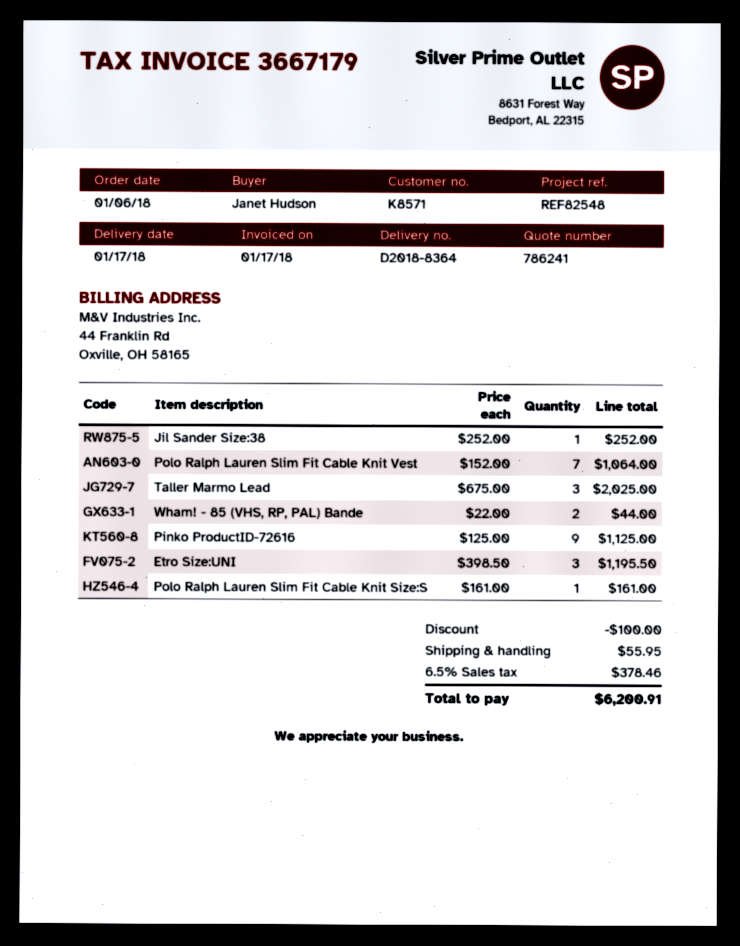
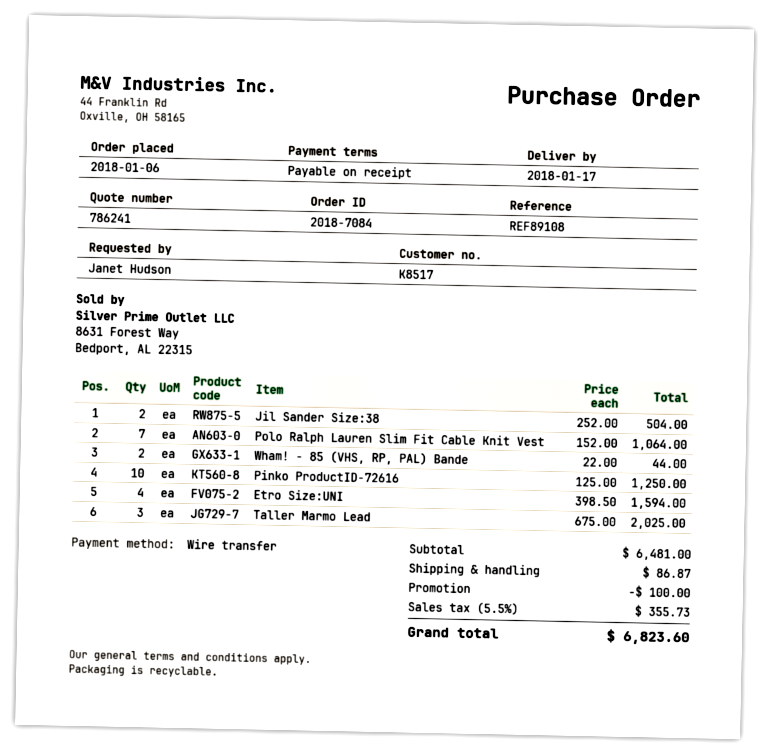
customer number: K8571 -> K8517
reference: REF82548 -> REF89108
Jil Sander Size:38: 1 x 252.00 = 252.00 -> 2 x 252.00 = 504.00
Pinko ProductID-72616: 9 x 125.00 = 1125.00 -> 10 x 125.00 = 1250.00
Etro Size:UNI: 3 x 398.50 = 1195.50 -> 4 x 398.50 = 1594.00
Polo Ralph Lauren Slim Fit Cable Knit Size:S: 1 x 161.00 = 161.00 -> none
shipping: 55.95 -> 86.87
tax: 6.5% = 378.46 -> 5.5% = 355.73
total: 6200.91 -> 6823.60

